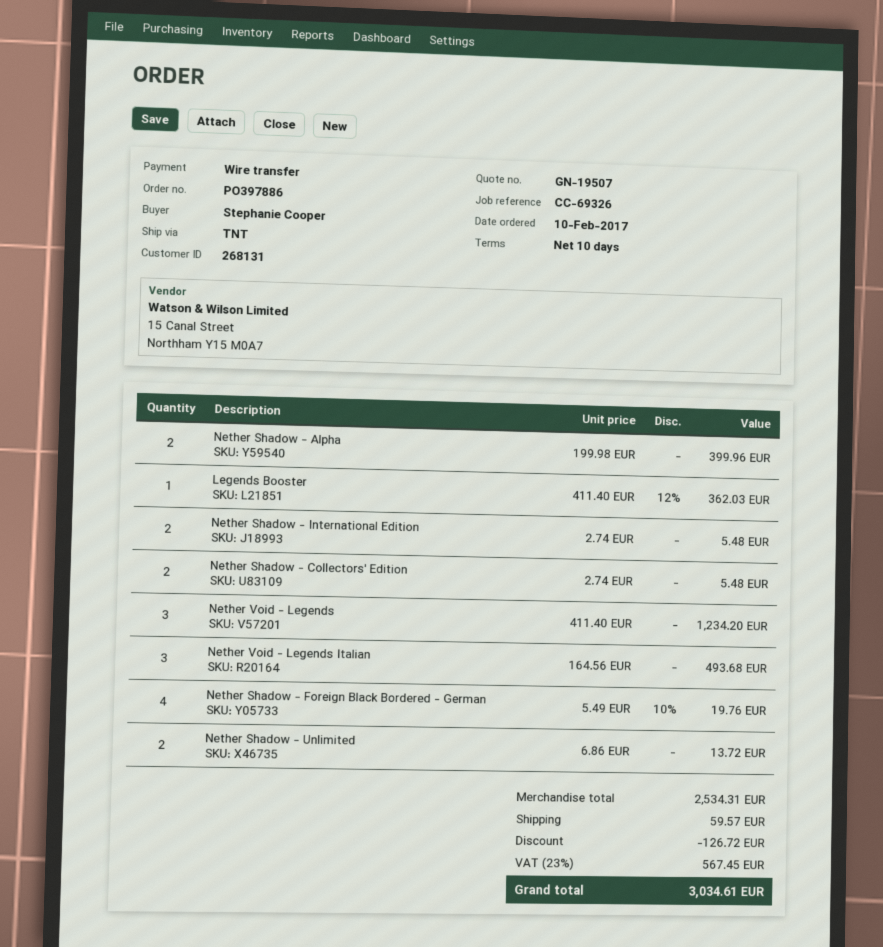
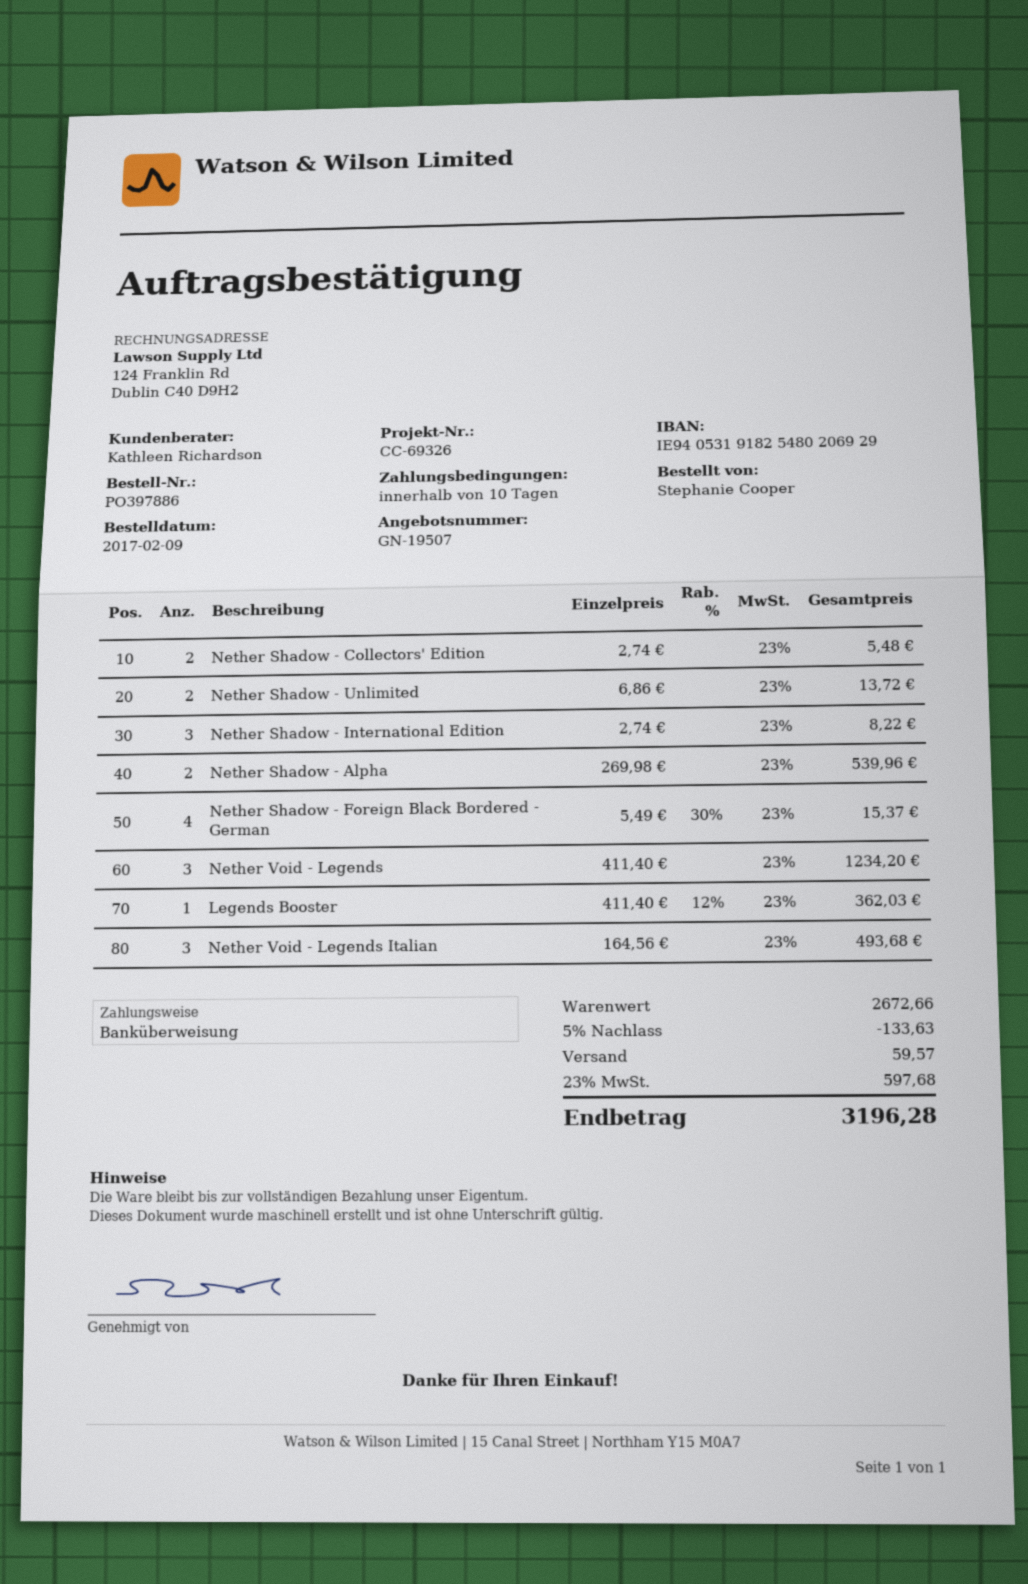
order date: 2017-02-10 -> 2017-02-09
Nether Shadow - Alpha: 2 x 199.98 = 399.96 -> 2 x 269.98 = 539.96
Nether Shadow - International Edition: 2 x 2.74 = 5.48 -> 3 x 2.74 = 8.22
Nether Shadow - Foreign Black Bordered - German: 4 x 5.49 - 10% = 19.76 -> 4 x 5.49 - 30% = 15.37
subtotal: 2534.31 -> 2672.66
discount: 126.72 -> 133.63
tax: 23% = 567.45 -> 23% = 597.68
total: 3034.61 -> 3196.28

